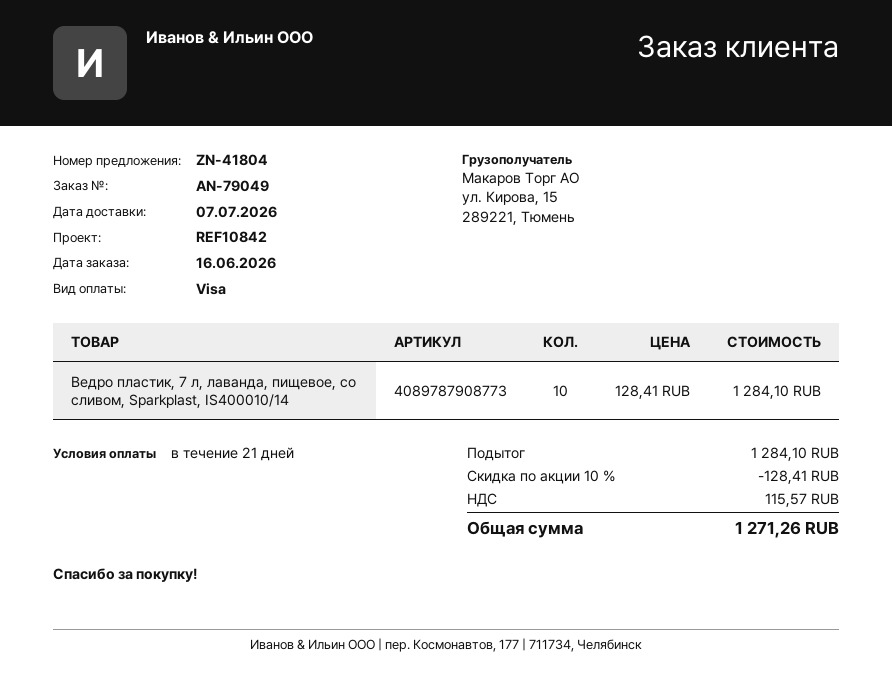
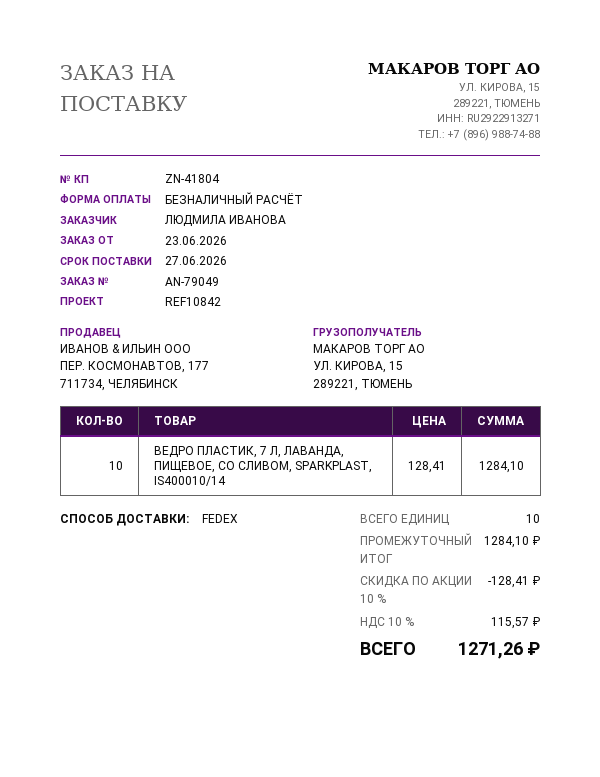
order date: 2026-06-16 -> 2026-06-23
delivery date: 2026-07-07 -> 2026-06-27
payment method: Visa -> bank transfer

